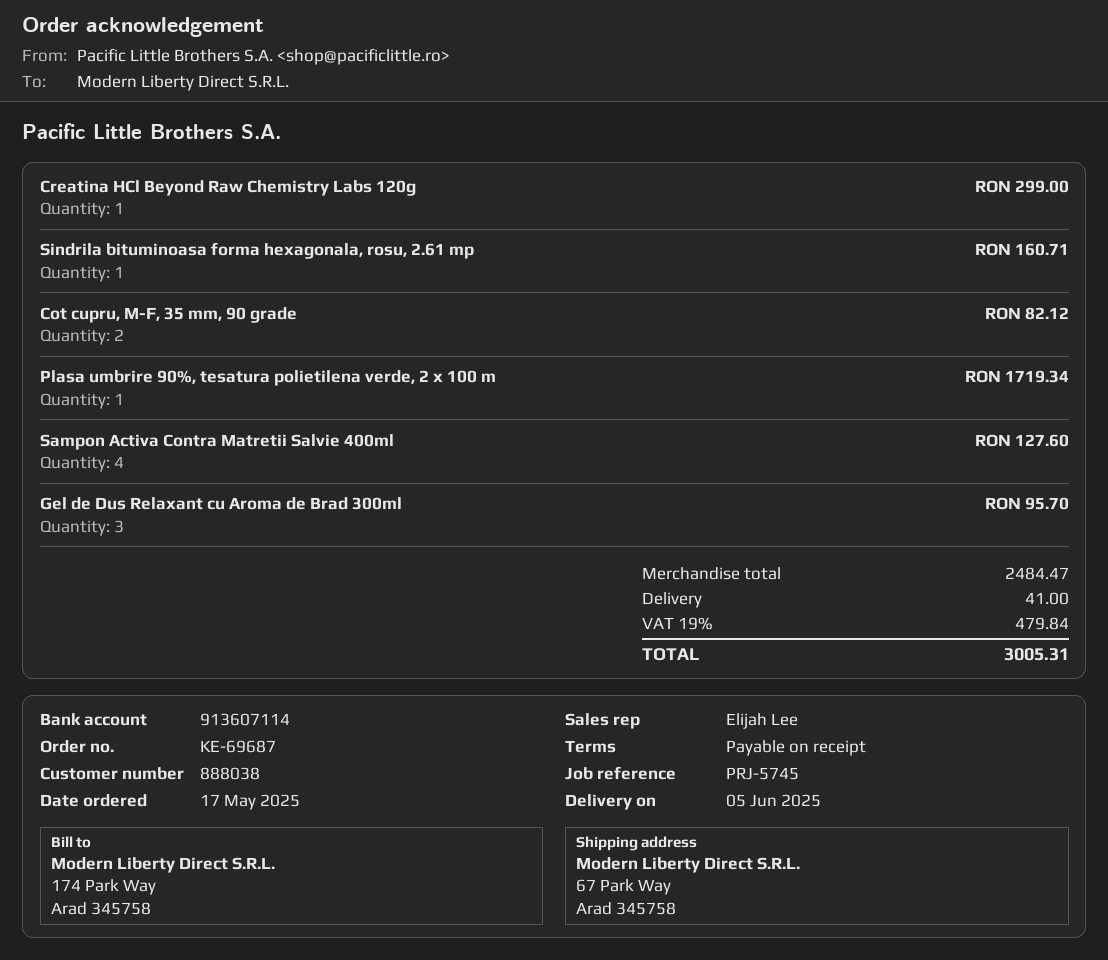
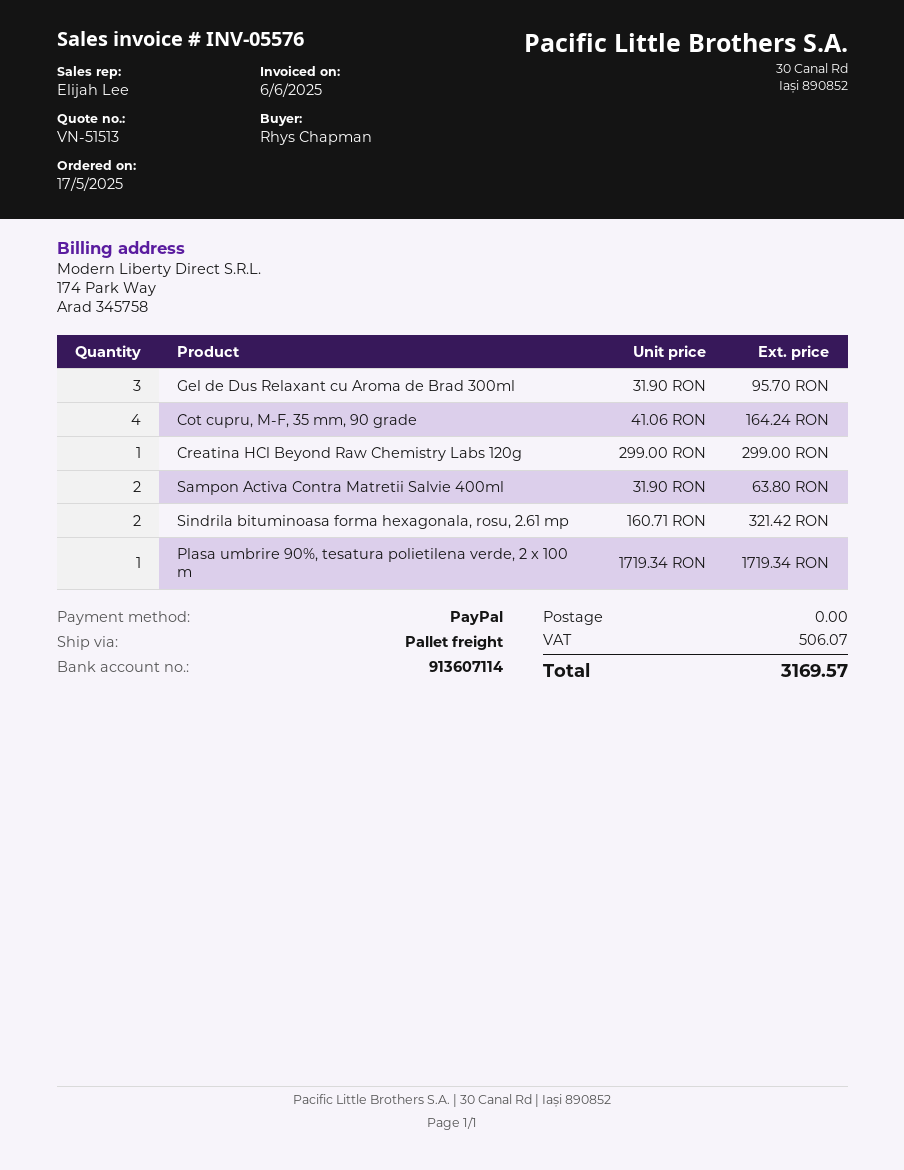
Sindrila bituminoasa forma hexagonala, rosu, 2.61 mp: 1 for 160.71 -> 2 for 321.42
Cot cupru, M-F, 35 mm, 90 grade: 2 for 82.12 -> 4 for 164.24
Sampon Activa Contra Matretii Salvie 400ml: 4 for 127.60 -> 2 for 63.80
shipping: 41.00 -> 0.00
tax: 479.84 -> 506.07
total: 3005.31 -> 3169.57

